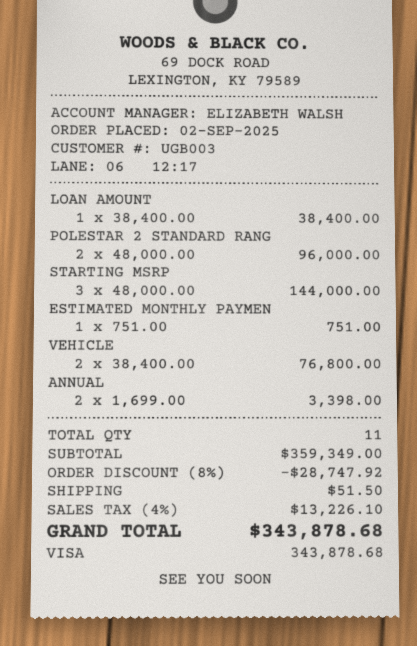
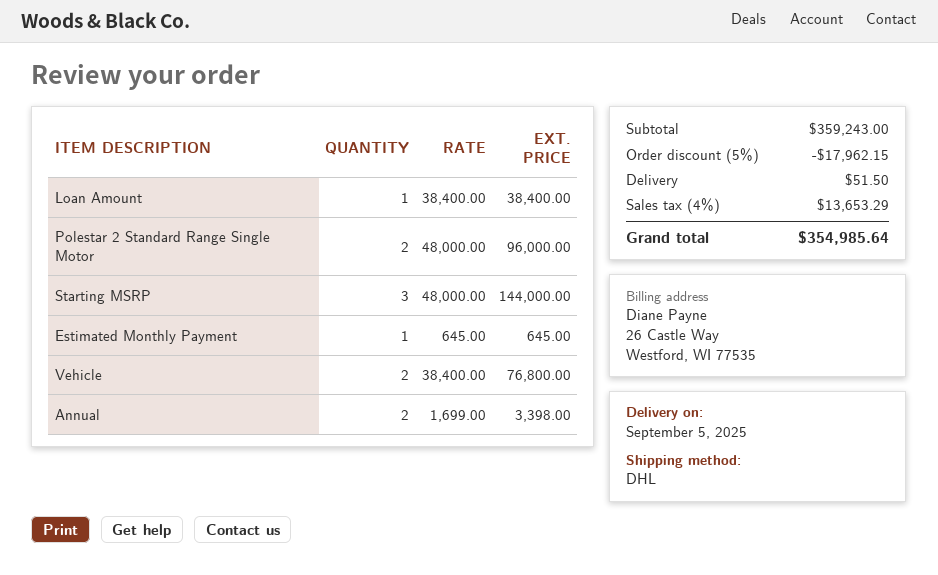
ESTIMATED MONTHLY PAYMEN: 1 x 751.00 = 751.00 -> 1 x 645.00 = 645.00
subtotal: 359349.00 -> 359243.00
discount: 8% = 28747.92 -> 5% = 17962.15
tax: 4% = 13226.10 -> 4% = 13653.29
total: 343878.68 -> 354985.64

